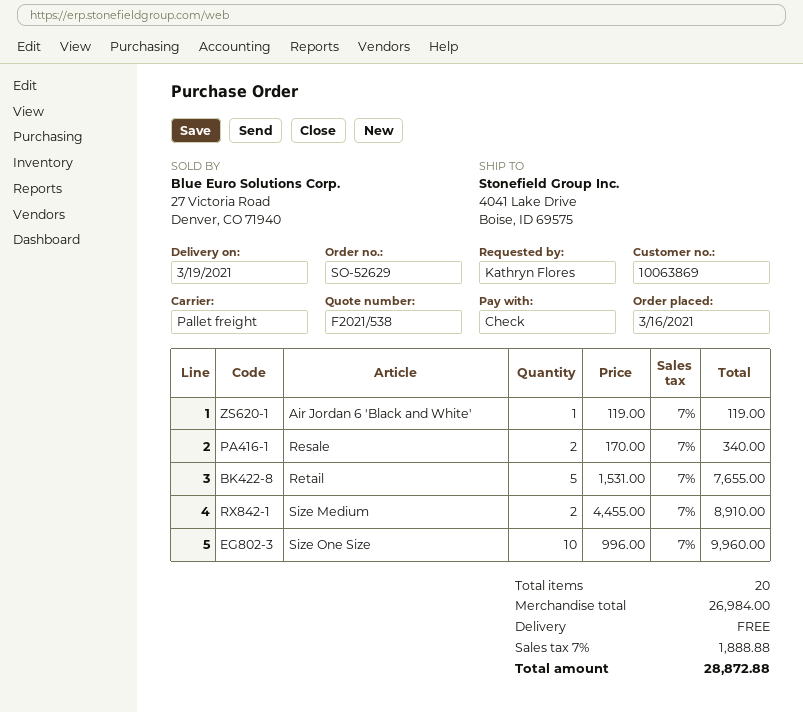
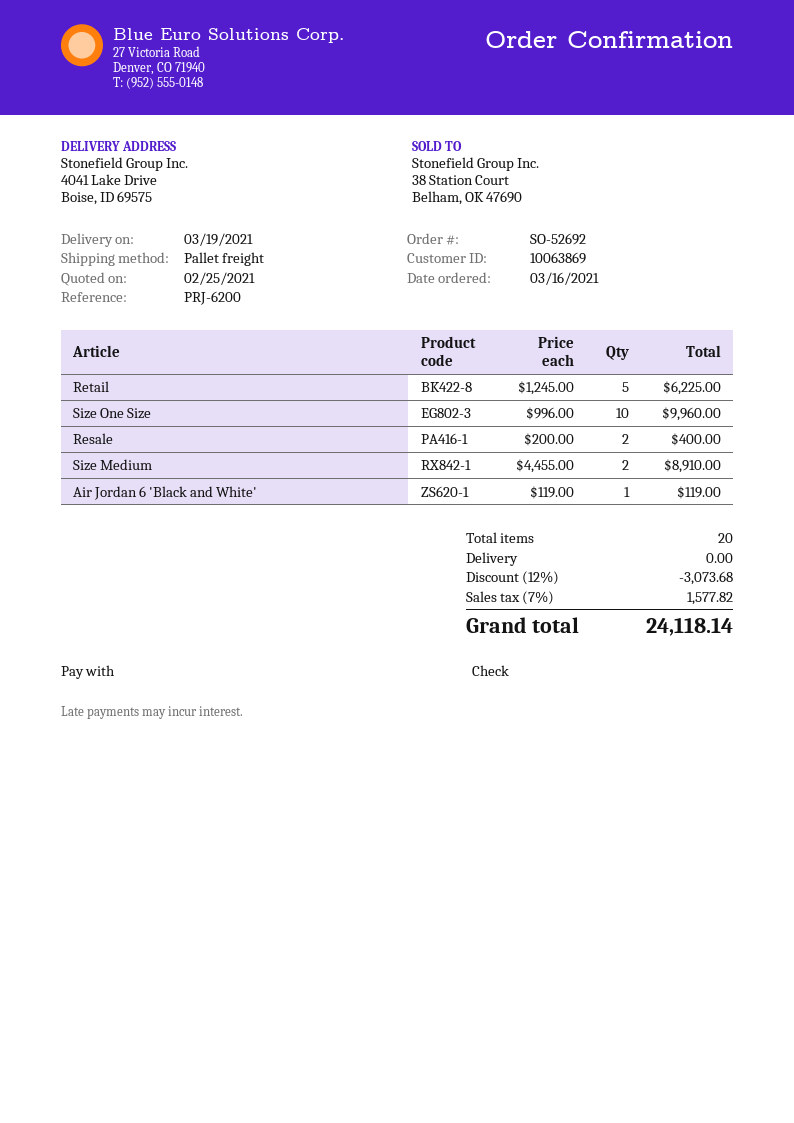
order number: SO-52629 -> SO-52692
Resale: 2 x 170.00 = 340.00 -> 2 x 200.00 = 400.00
Retail: 5 x 1531.00 = 7655.00 -> 5 x 1245.00 = 6225.00
discount: none -> 12% = 3073.68
tax: 7% = 1888.88 -> 7% = 1577.82
total: 28872.88 -> 24118.14

